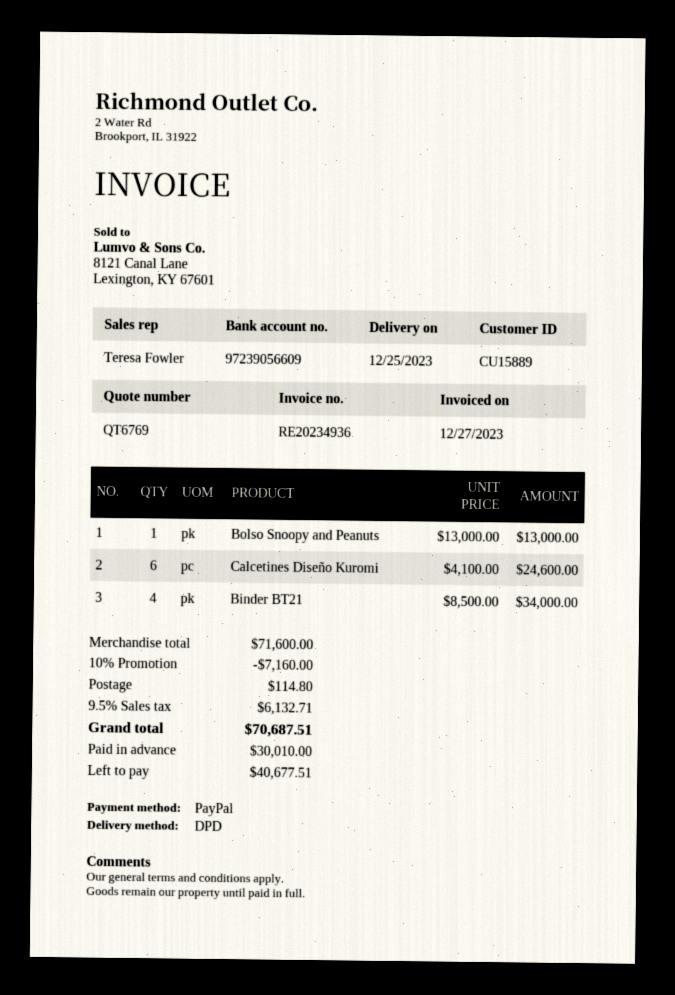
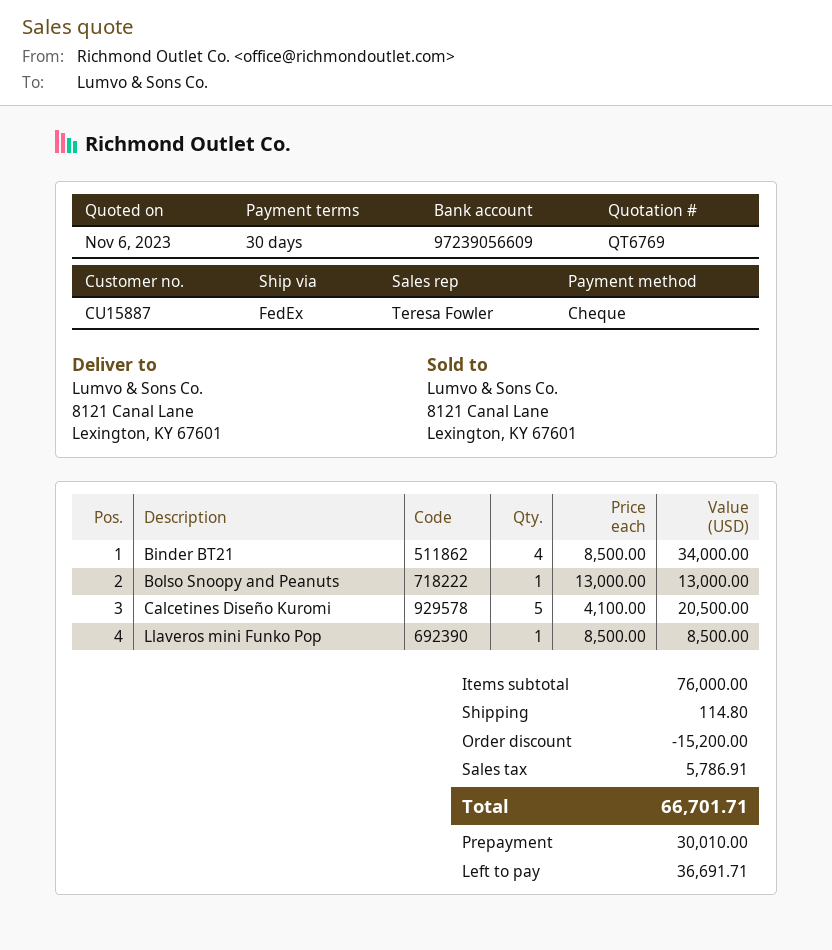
customer number: CU15889 -> CU15887
payment method: PayPal -> cheque
shipping method: DPD -> FedEx
Calcetines Diseño Kuromi: 6 x 4100.00 = 24600.00 -> 5 x 4100.00 = 20500.00
Llaveros mini Funko Pop: none -> 1 x 8500.00 = 8500.00
subtotal: 71600.00 -> 76000.00
discount: 7160.00 -> 15200.00
tax: 6132.71 -> 5786.91
total: 70687.51 -> 66701.71
balance: 40677.51 -> 36691.71

